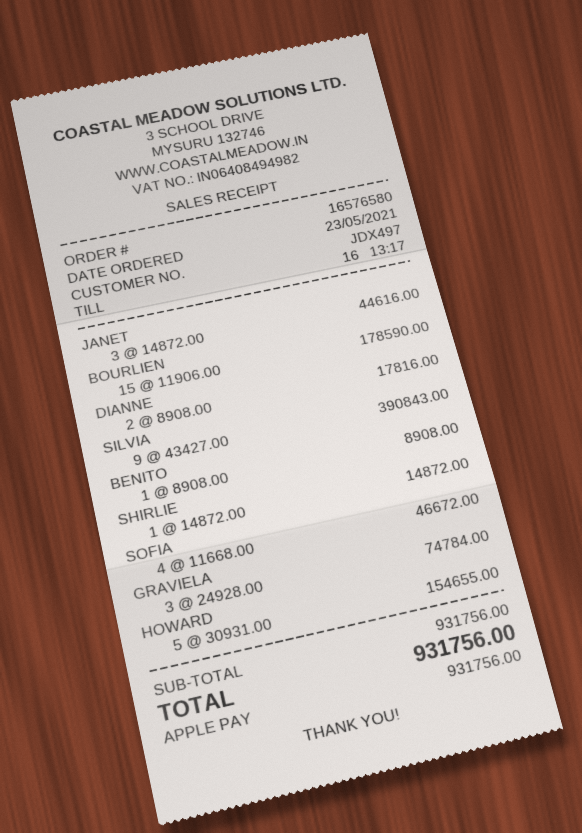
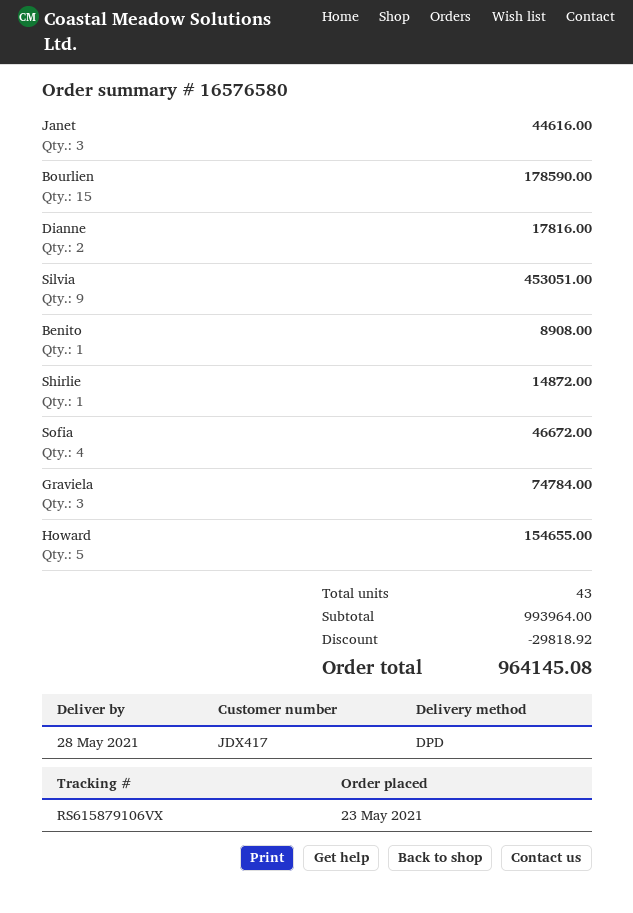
customer number: JDX497 -> JDX417
SILVIA: 9 for 390843.00 -> 9 for 453051.00
subtotal: 931756.00 -> 993964.00
discount: none -> 29818.92
total: 931756.00 -> 964145.08

